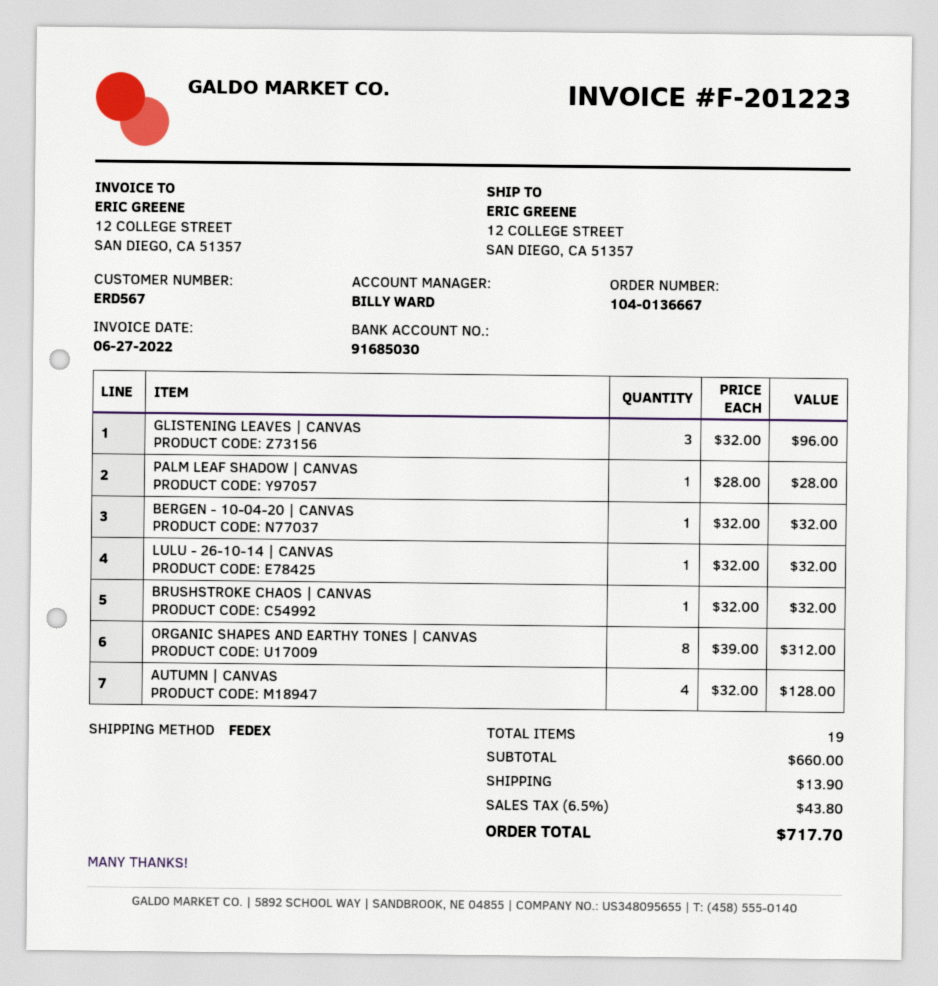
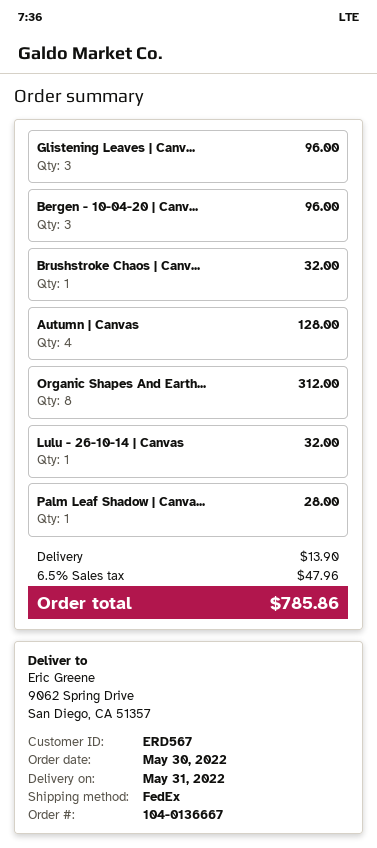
ship to: 12 COLLEGE STREET, SAN DIEGO, CA 51357 -> 9062 Spring Drive, San Diego, CA 51357
BERGEN - 10-04-20 | CANVAS: 1 for 32.00 -> 3 for 96.00
tax: 6.5% = 43.80 -> 6.5% = 47.96
total: 717.70 -> 785.86

